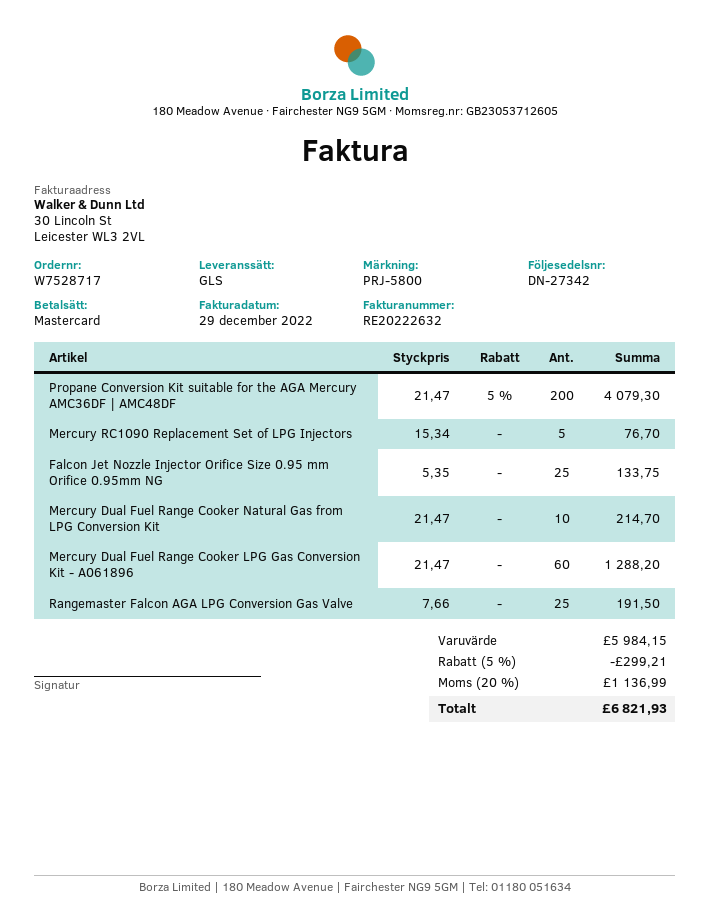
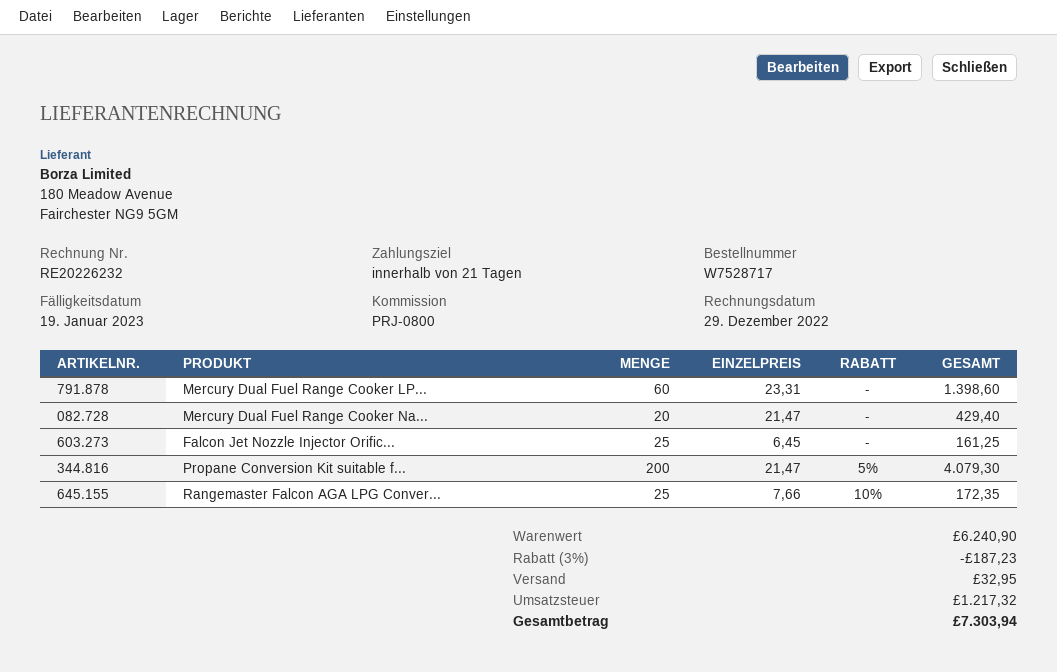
invoice number: RE20222632 -> RE20226232
reference: PRJ-5800 -> PRJ-0800
Mercury RC1090 Replacement Set of LPG Injectors: 5 x 15.34 = 76.70 -> none
Falcon Jet Nozzle Injector Orifice Size 0.95 mm Orifice 0.95mm NG: 25 x 5.35 = 133.75 -> 25 x 6.45 = 161.25
Mercury Dual Fuel Range Cooker Natural Gas from LPG Conversion Kit: 10 x 21.47 = 214.70 -> 20 x 21.47 = 429.40
Mercury Dual Fuel Range Cooker LPG Gas Conversion Kit - A061896: 60 x 21.47 = 1288.20 -> 60 x 23.31 = 1398.60
Rangemaster Falcon AGA LPG Conversion Gas Valve: 25 x 7.66 = 191.50 -> 25 x 7.66 - 10% = 172.35
subtotal: 5984.15 -> 6240.90
discount: 5% = 299.21 -> 3% = 187.23
shipping: none -> 32.95
tax: 1136.99 -> 1217.32
total: 6821.93 -> 7303.94

